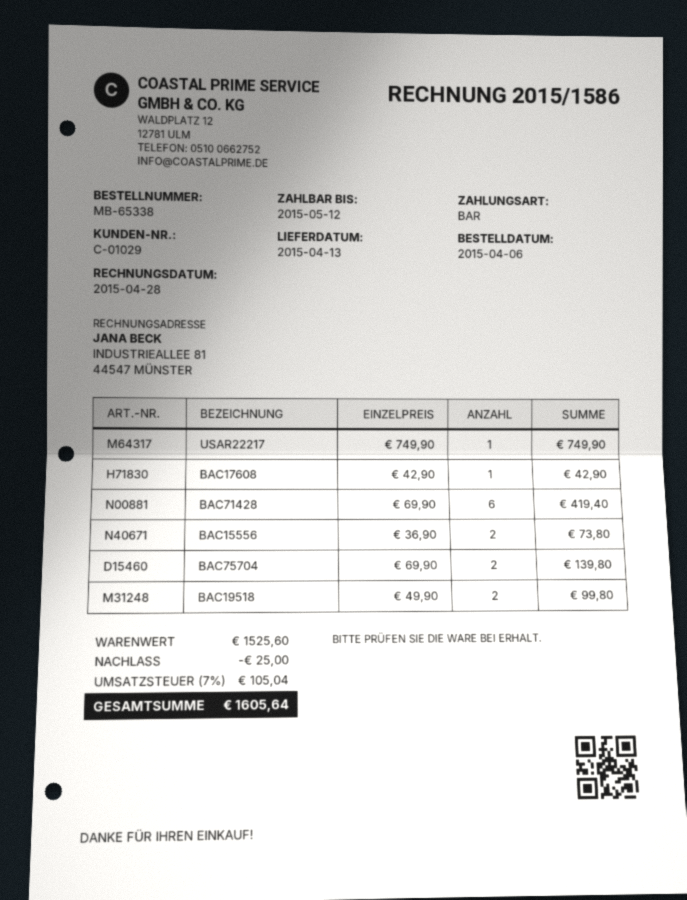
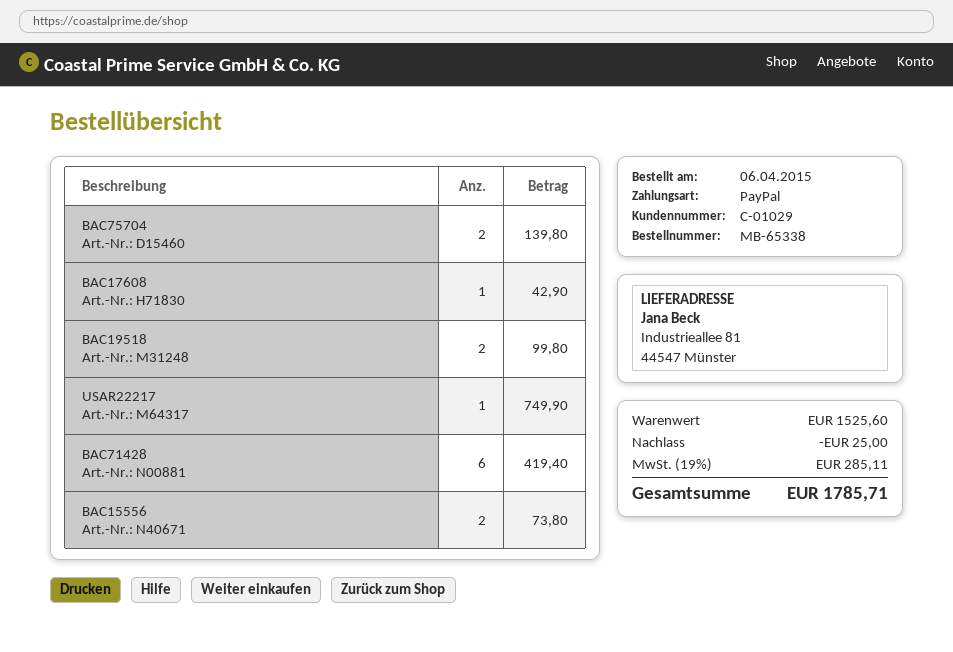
payment method: cash -> PayPal
tax: 7% = 105.04 -> 19% = 285.11
total: 1605.64 -> 1785.71

